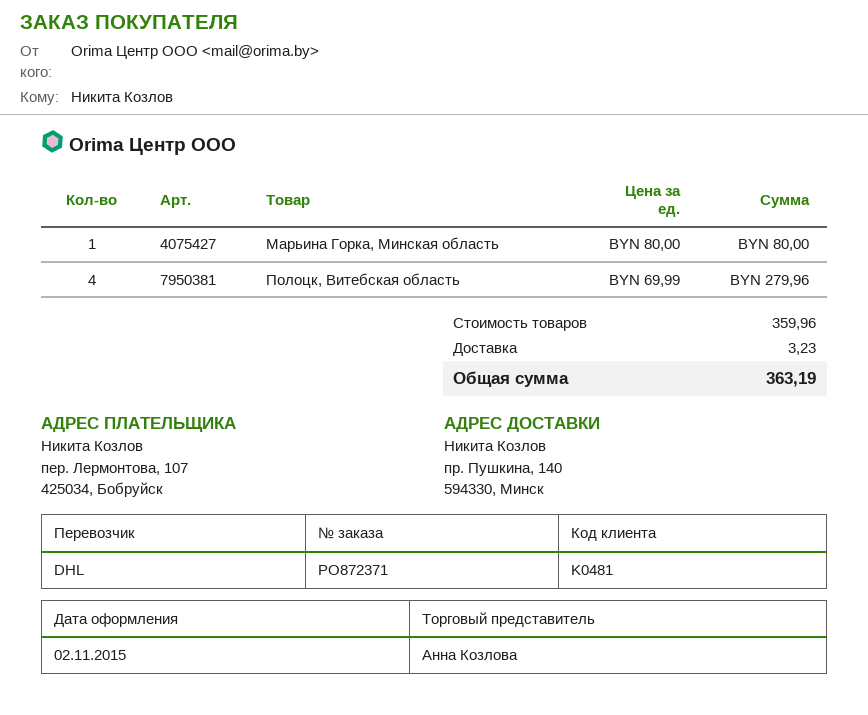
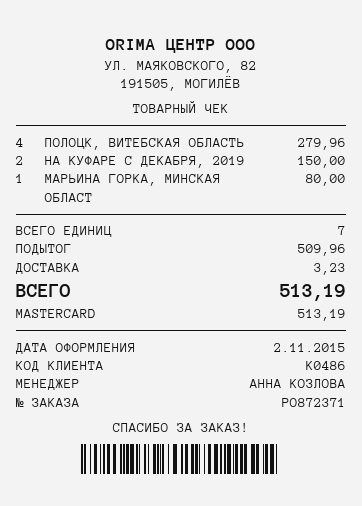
customer number: K0481 -> K0486
НА КУФАРЕ С ДЕКАБРЯ, 2019: none -> 2 for 150.00
subtotal: 359.96 -> 509.96
total: 363.19 -> 513.19

